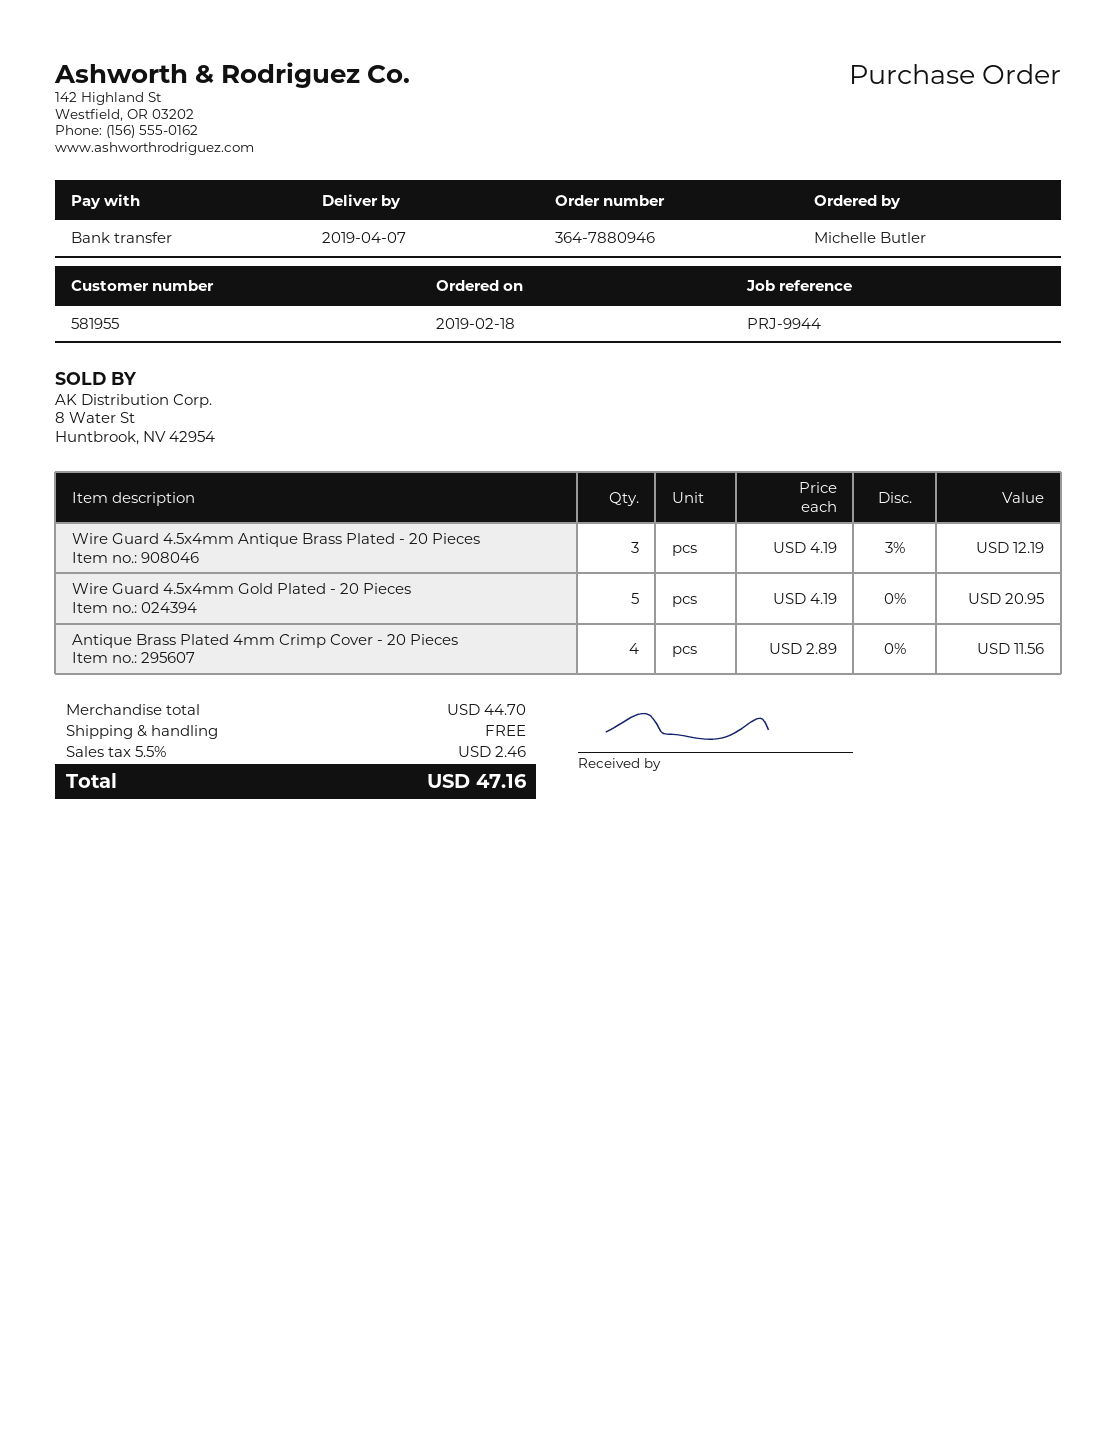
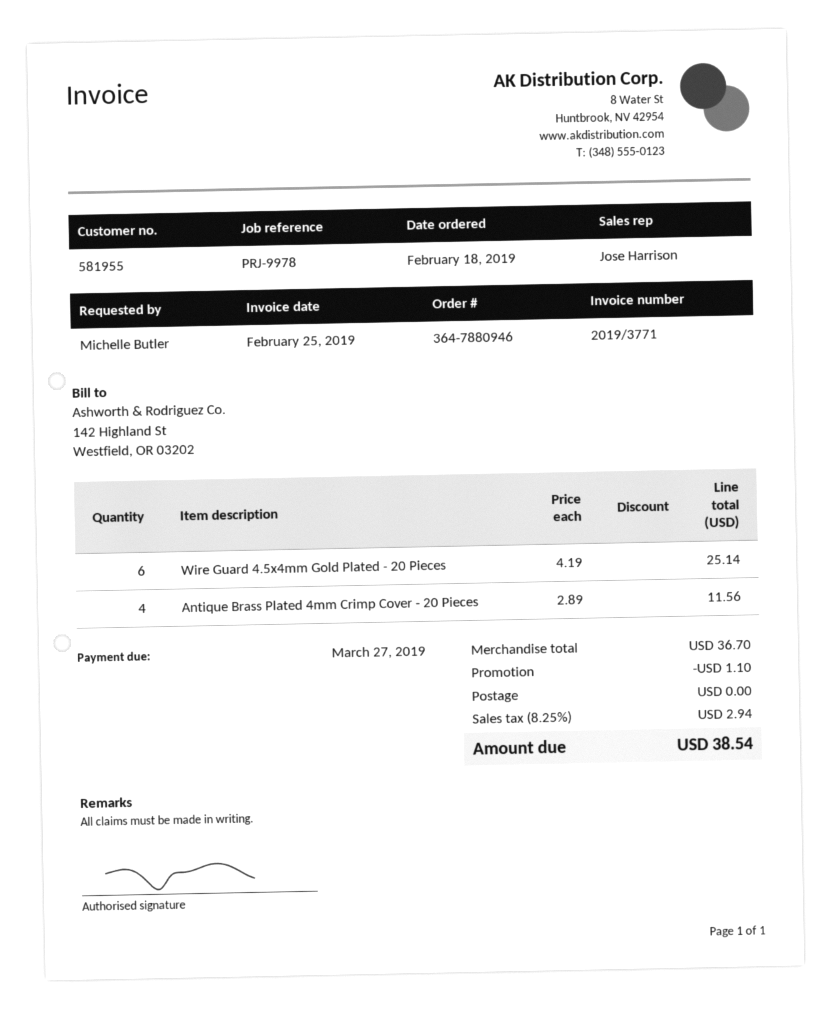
reference: PRJ-9944 -> PRJ-9978
Wire Guard 4.5x4mm Antique Brass Plated - 20 Pieces: 3 x 4.19 - 3% = 12.19 -> none
Wire Guard 4.5x4mm Gold Plated - 20 Pieces: 5 x 4.19 = 20.95 -> 6 x 4.19 = 25.14
subtotal: 44.70 -> 36.70
discount: none -> 1.10
tax: 5.5% = 2.46 -> 8.25% = 2.94
total: 47.16 -> 38.54

